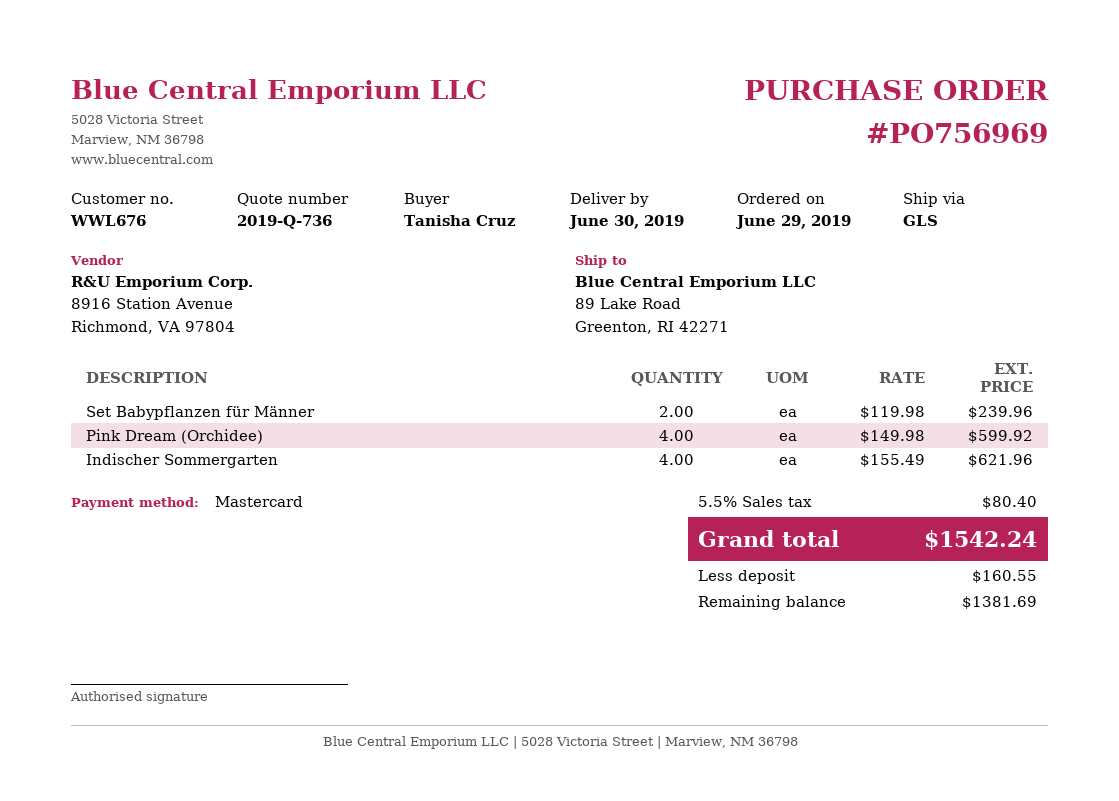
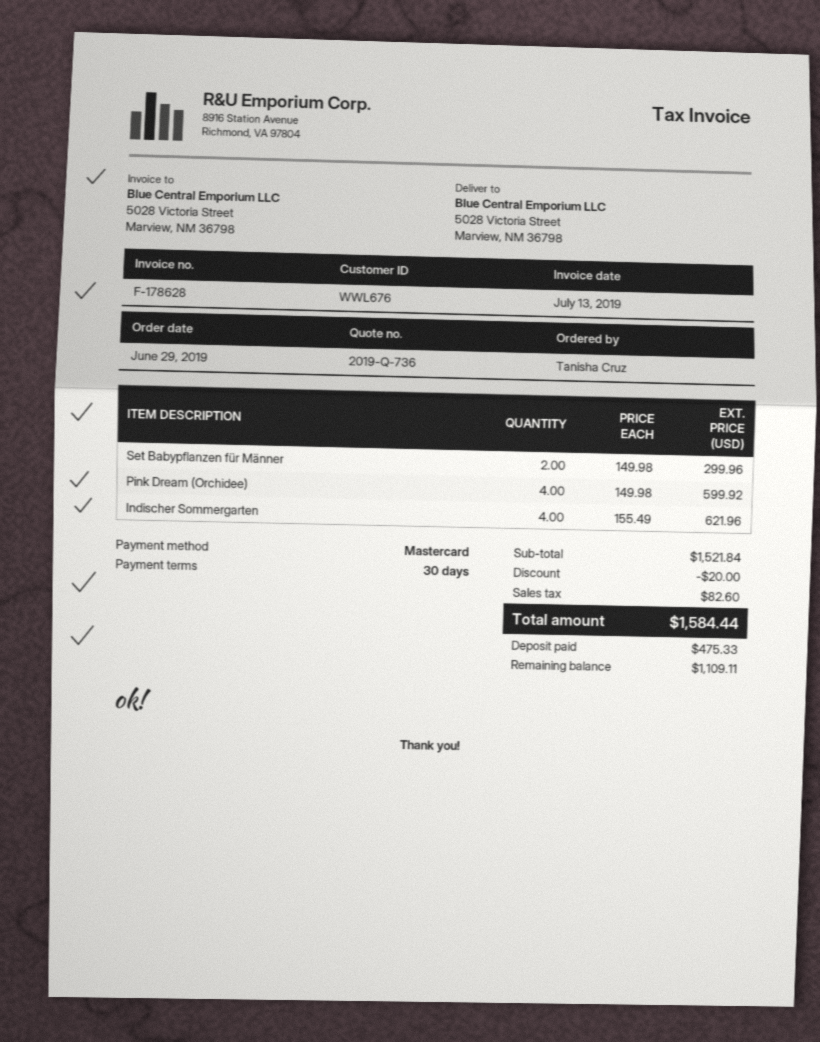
ship to: 89 Lake Road, Greenton, RI 42271 -> 5028 Victoria Street, Marview, NM 36798
Set Babypflanzen für Männer: 2 x 119.98 = 239.96 -> 2 x 149.98 = 299.96
discount: none -> 20.00
tax: 80.40 -> 82.60
total: 1542.24 -> 1584.44
deposit: 160.55 -> 475.33
balance: 1381.69 -> 1109.11

